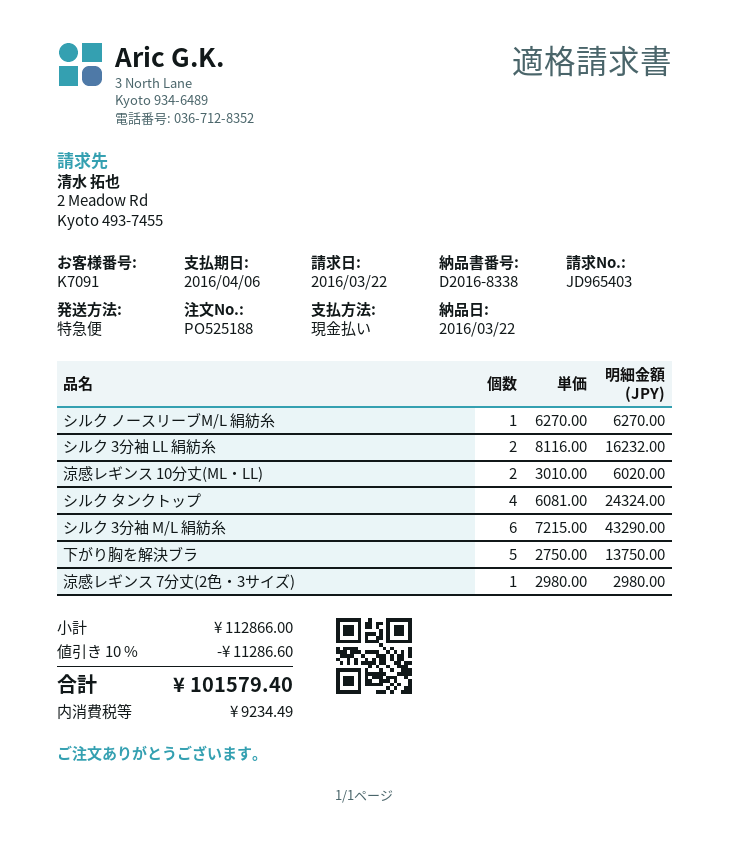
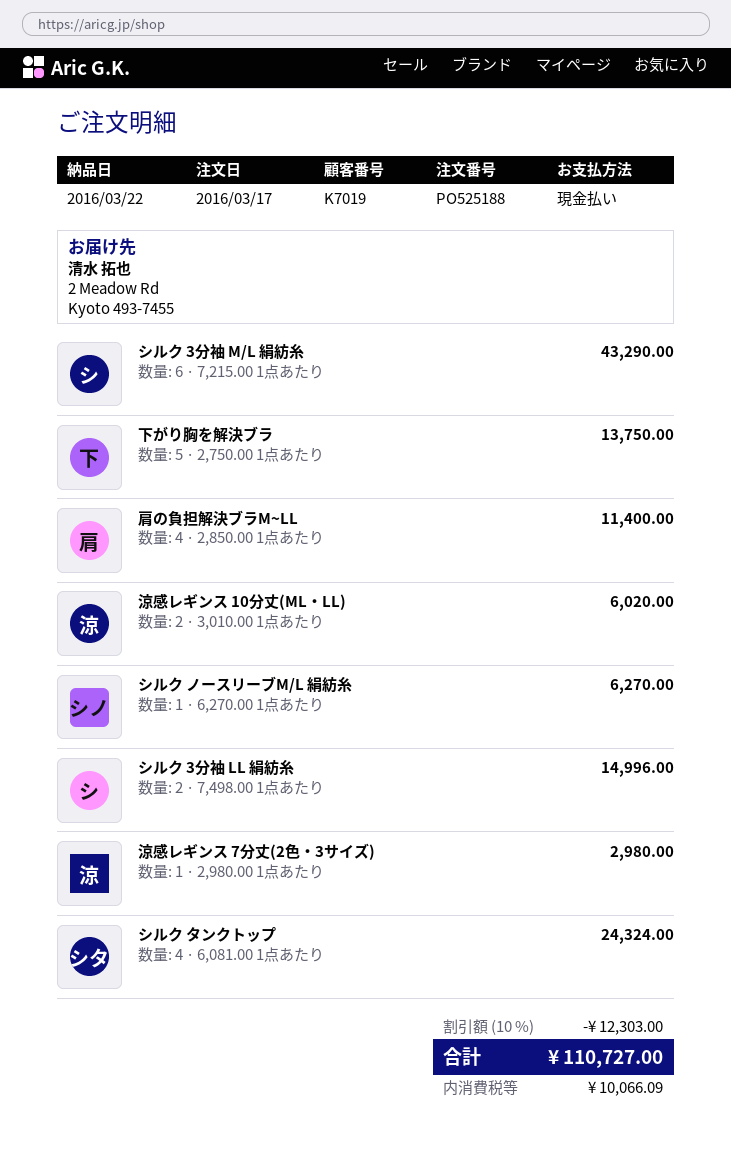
customer number: K7091 -> K7019
シルク 3分袖 LL 絹紡糸: 2 x 8116.00 = 16232.00 -> 2 x 7498.00 = 14996.00
肩の負担解決ブラM~LL: none -> 4 x 2850.00 = 11400.00
discount: 10% = 11286.60 -> 10% = 12303.00
tax: 9234.49 -> 10066.09
total: 101579.40 -> 110727.00

